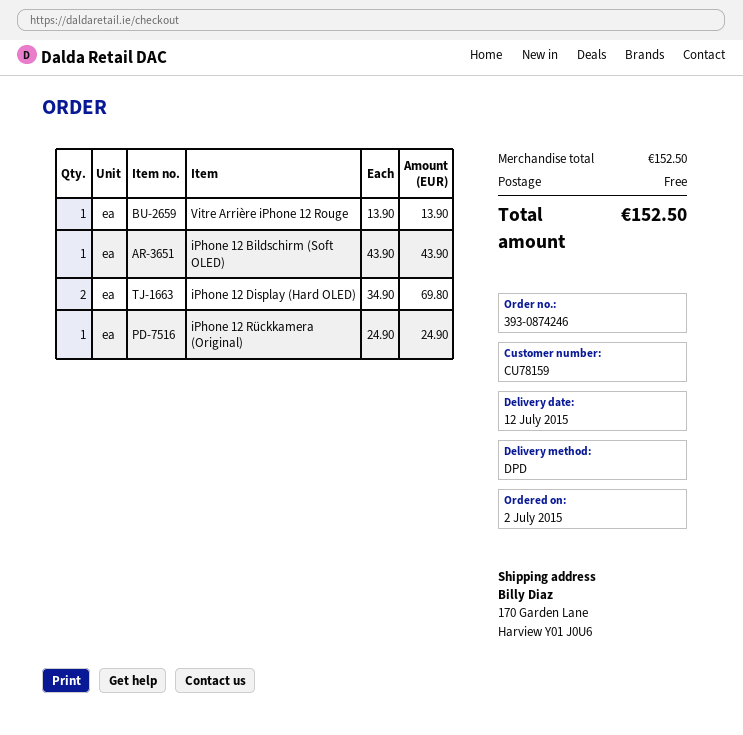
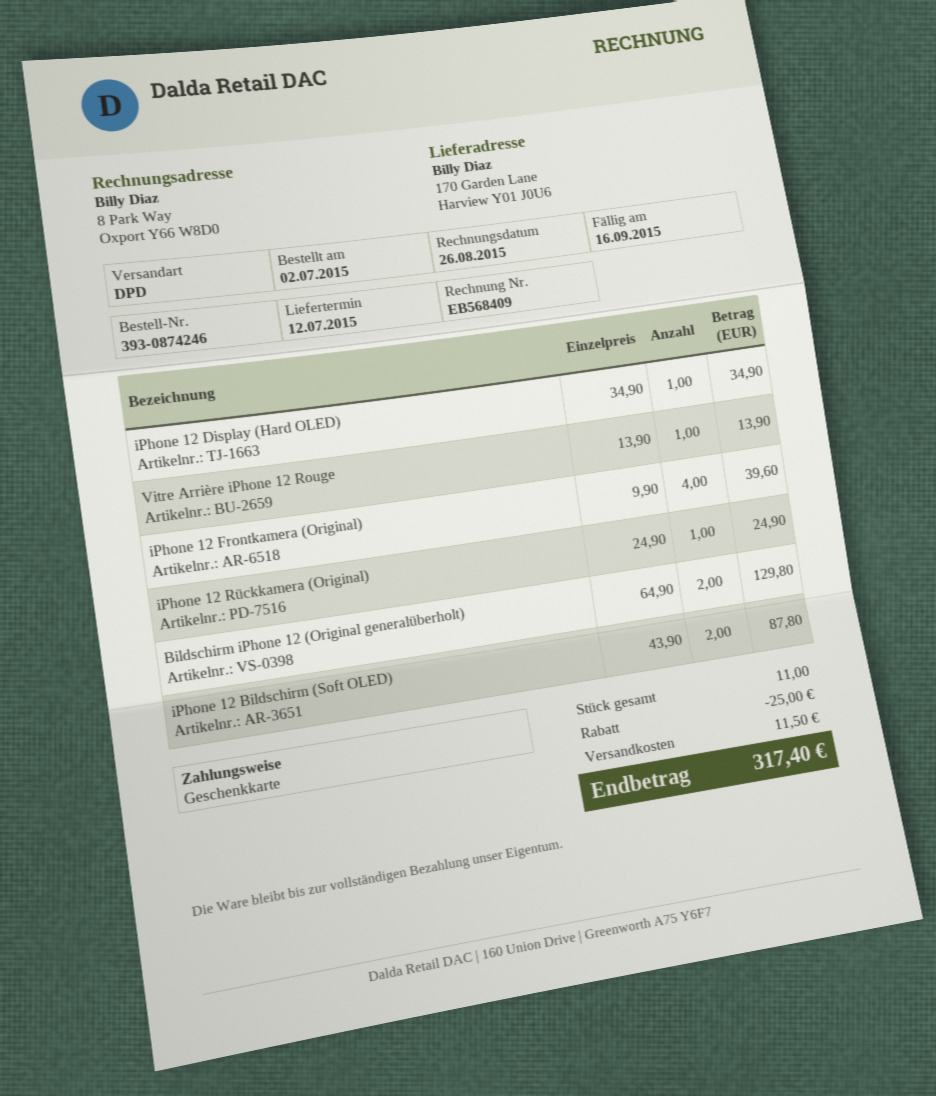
iPhone 12 Bildschirm (Soft OLED): 1 x 43.90 = 43.90 -> 2 x 43.90 = 87.80
iPhone 12 Display (Hard OLED): 2 x 34.90 = 69.80 -> 1 x 34.90 = 34.90
iPhone 12 Frontkamera (Original): none -> 4 x 9.90 = 39.60
Bildschirm iPhone 12 (Original generalüberholt): none -> 2 x 64.90 = 129.80
discount: none -> 25.00
shipping: 0.00 -> 11.50
total: 152.50 -> 317.40

